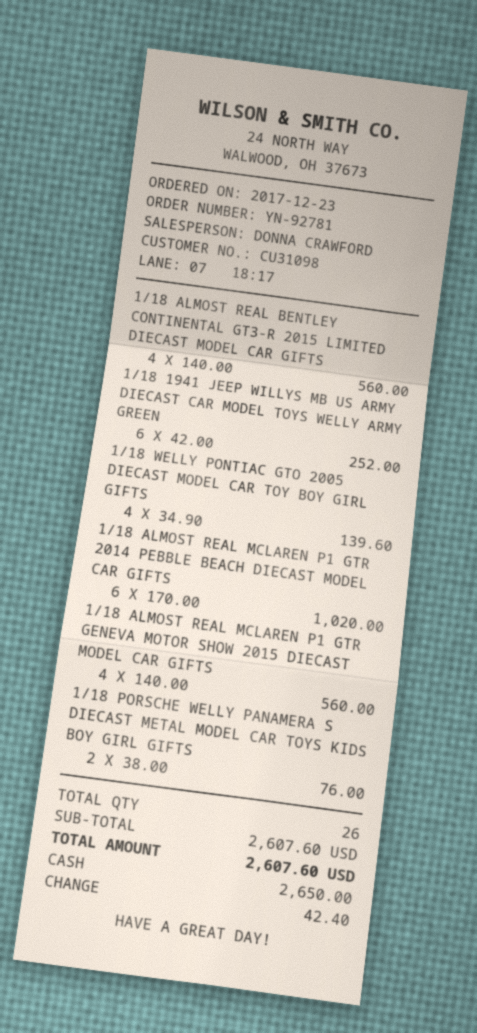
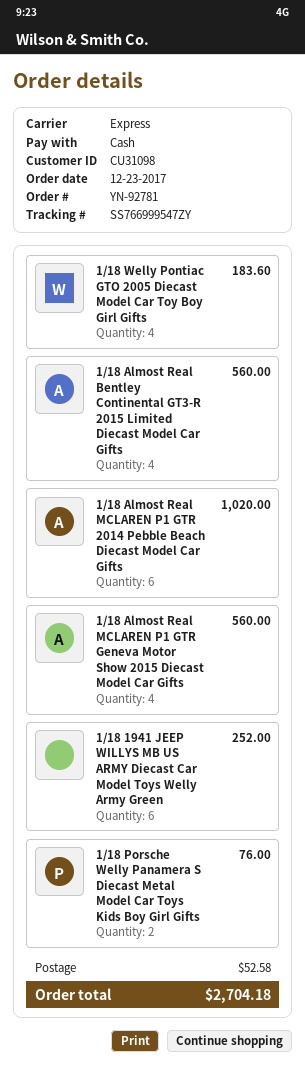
1/18 WELLY PONTIAC GTO 2005 DIECAST MODEL CAR TOY BOY GIRL GIFTS: 4 for 139.60 -> 4 for 183.60
shipping: none -> 52.58
total: 2607.60 -> 2704.18

